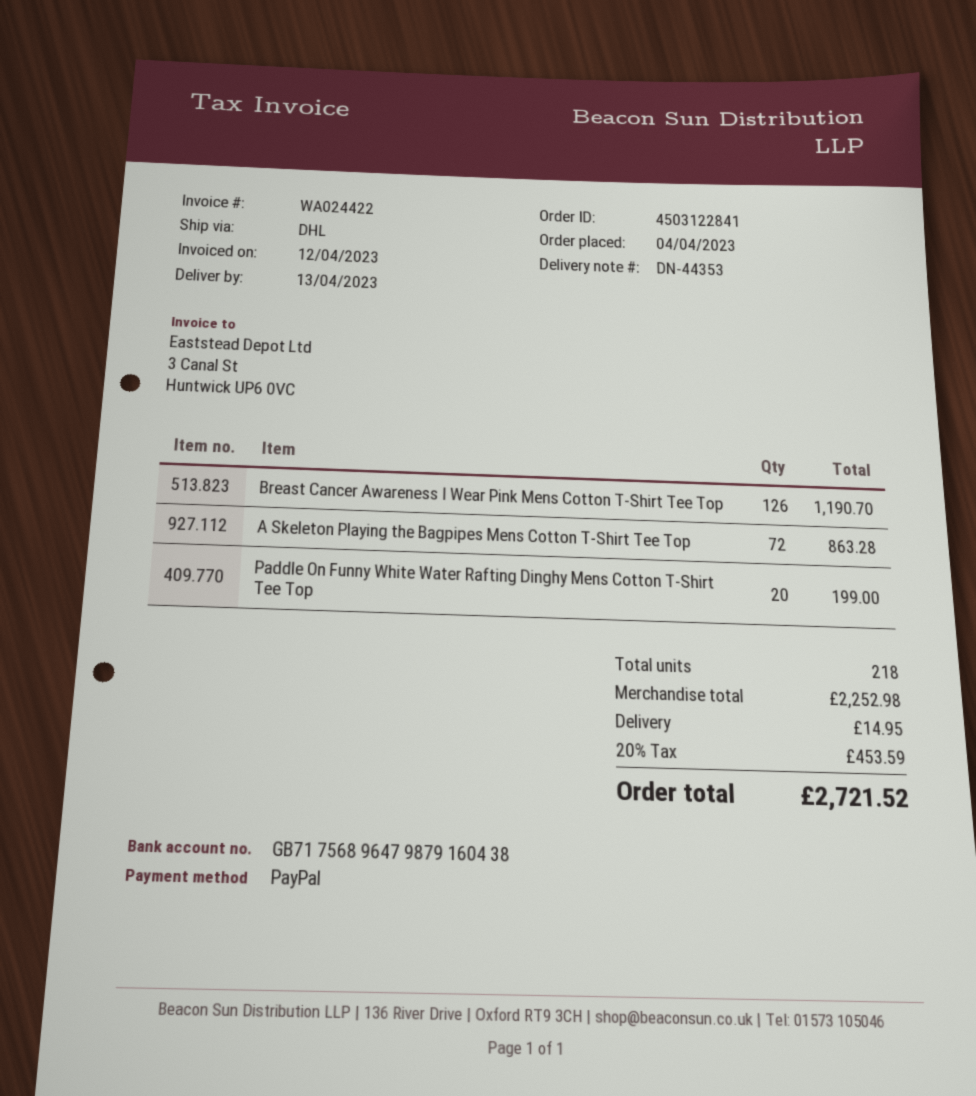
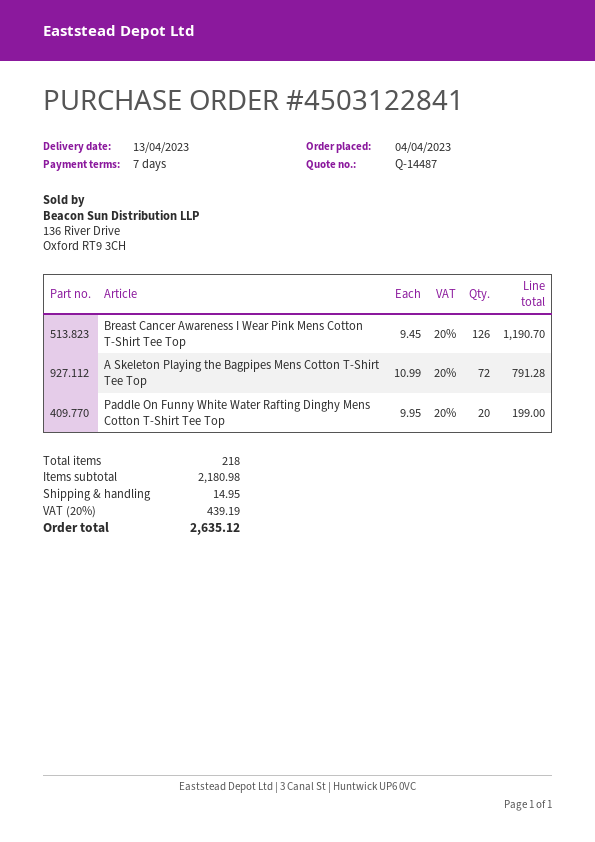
A Skeleton Playing the Bagpipes Mens Cotton T-Shirt Tee Top: 72 for 863.28 -> 72 for 791.28
subtotal: 2252.98 -> 2180.98
tax: 20% = 453.59 -> 20% = 439.19
total: 2721.52 -> 2635.12

